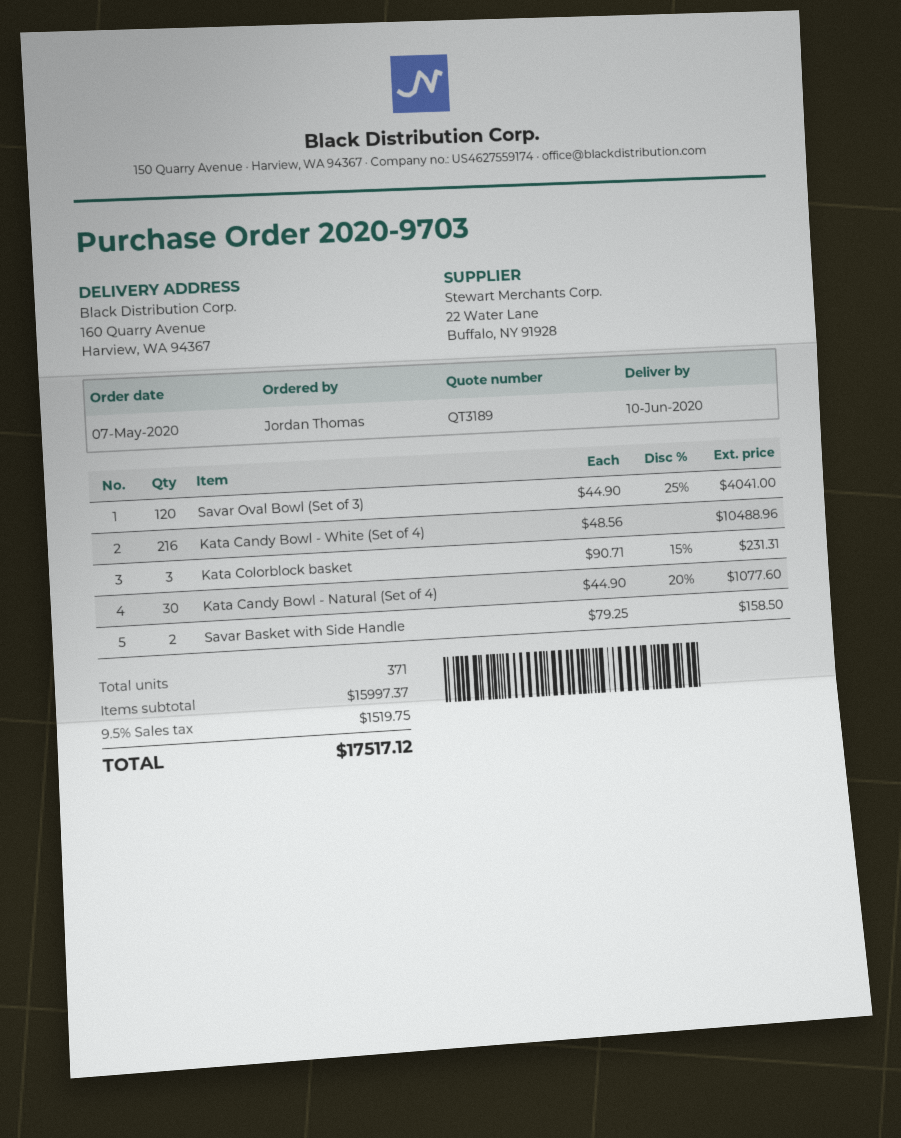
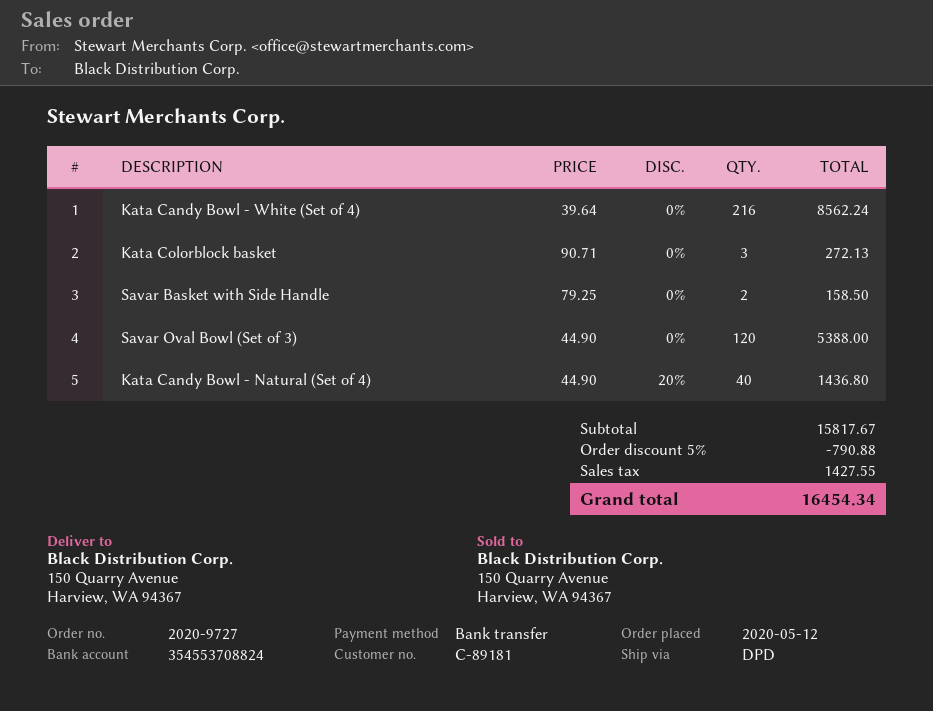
order number: 2020-9703 -> 2020-9727
order date: 2020-05-07 -> 2020-05-12
ship to: 160 Quarry Avenue, Harview, WA 94367 -> 150 Quarry Avenue, Harview, WA 94367
Savar Oval Bowl (Set of 3): 120 x 44.90 - 25% = 4041.00 -> 120 x 44.90 = 5388.00
Kata Candy Bowl - White (Set of 4): 216 x 48.56 = 10488.96 -> 216 x 39.64 = 8562.24
Kata Colorblock basket: 3 x 90.71 - 15% = 231.31 -> 3 x 90.71 = 272.13
Kata Candy Bowl - Natural (Set of 4): 30 x 44.90 - 20% = 1077.60 -> 40 x 44.90 - 20% = 1436.80
subtotal: 15997.37 -> 15817.67
discount: none -> 5% = 790.88
tax: 1519.75 -> 1427.55
total: 17517.12 -> 16454.34

